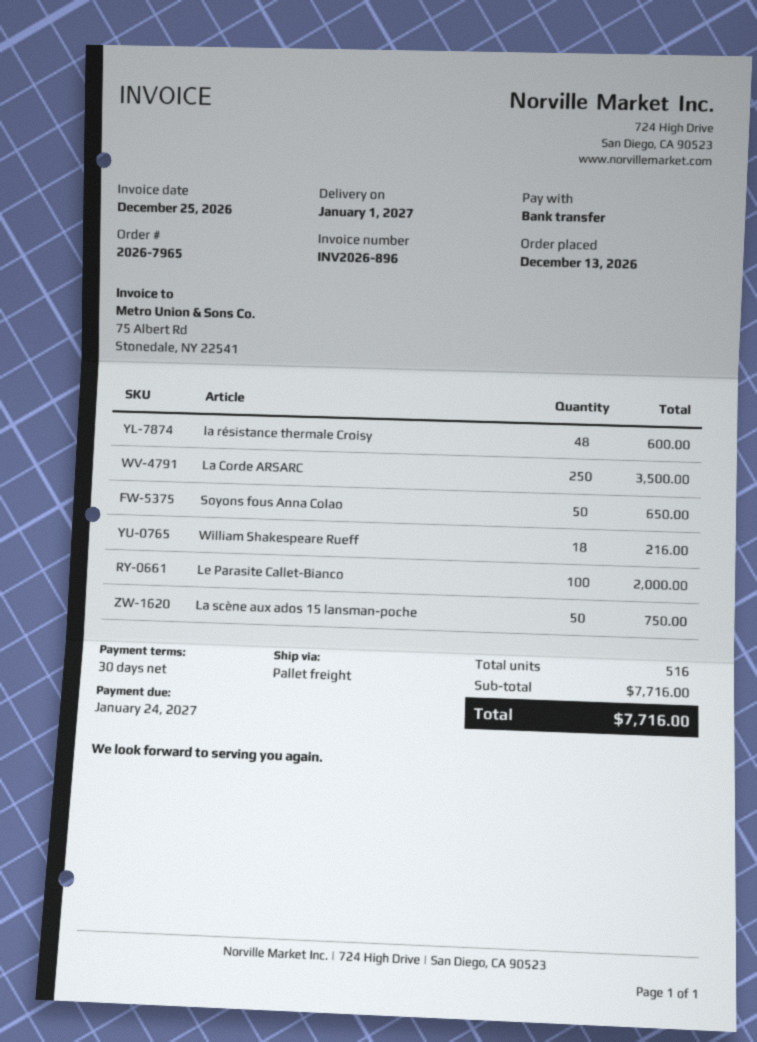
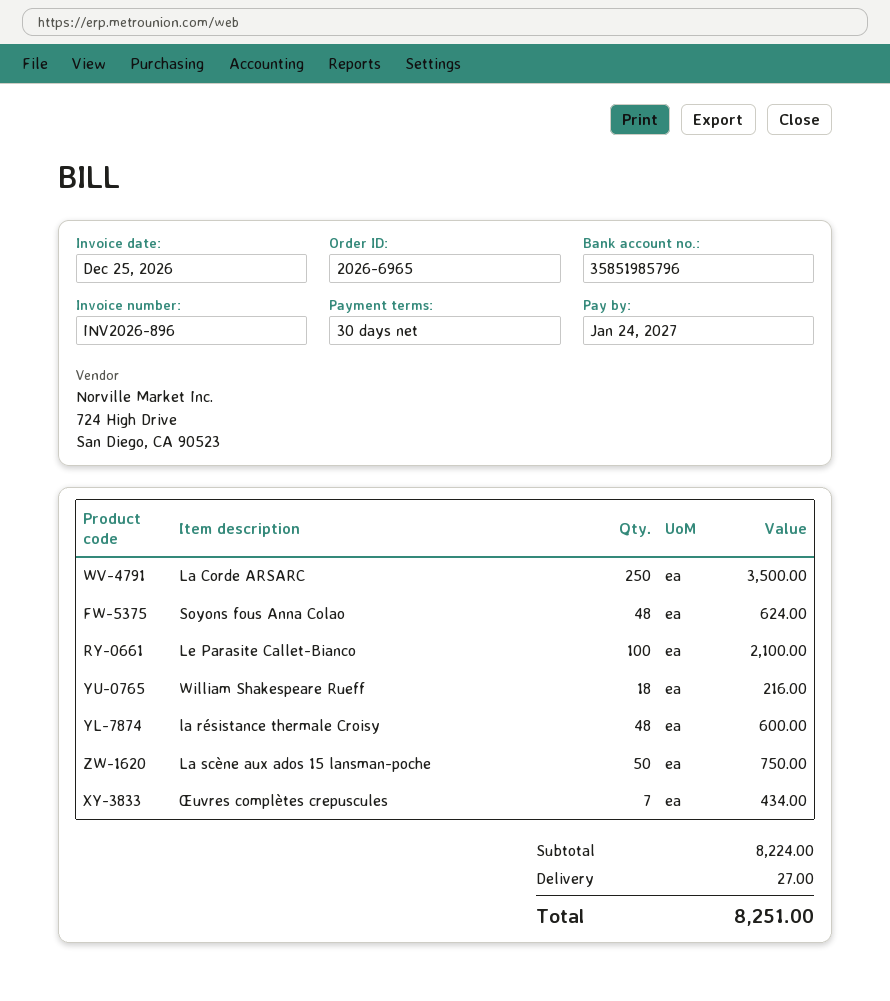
order number: 2026-7965 -> 2026-6965
Soyons fous Anna Colao: 50 for 650.00 -> 48 for 624.00
Le Parasite Callet-Bianco: 100 for 2000.00 -> 100 for 2100.00
Œuvres complètes crepuscules: none -> 7 for 434.00
subtotal: 7716.00 -> 8224.00
shipping: none -> 27.00
total: 7716.00 -> 8251.00

